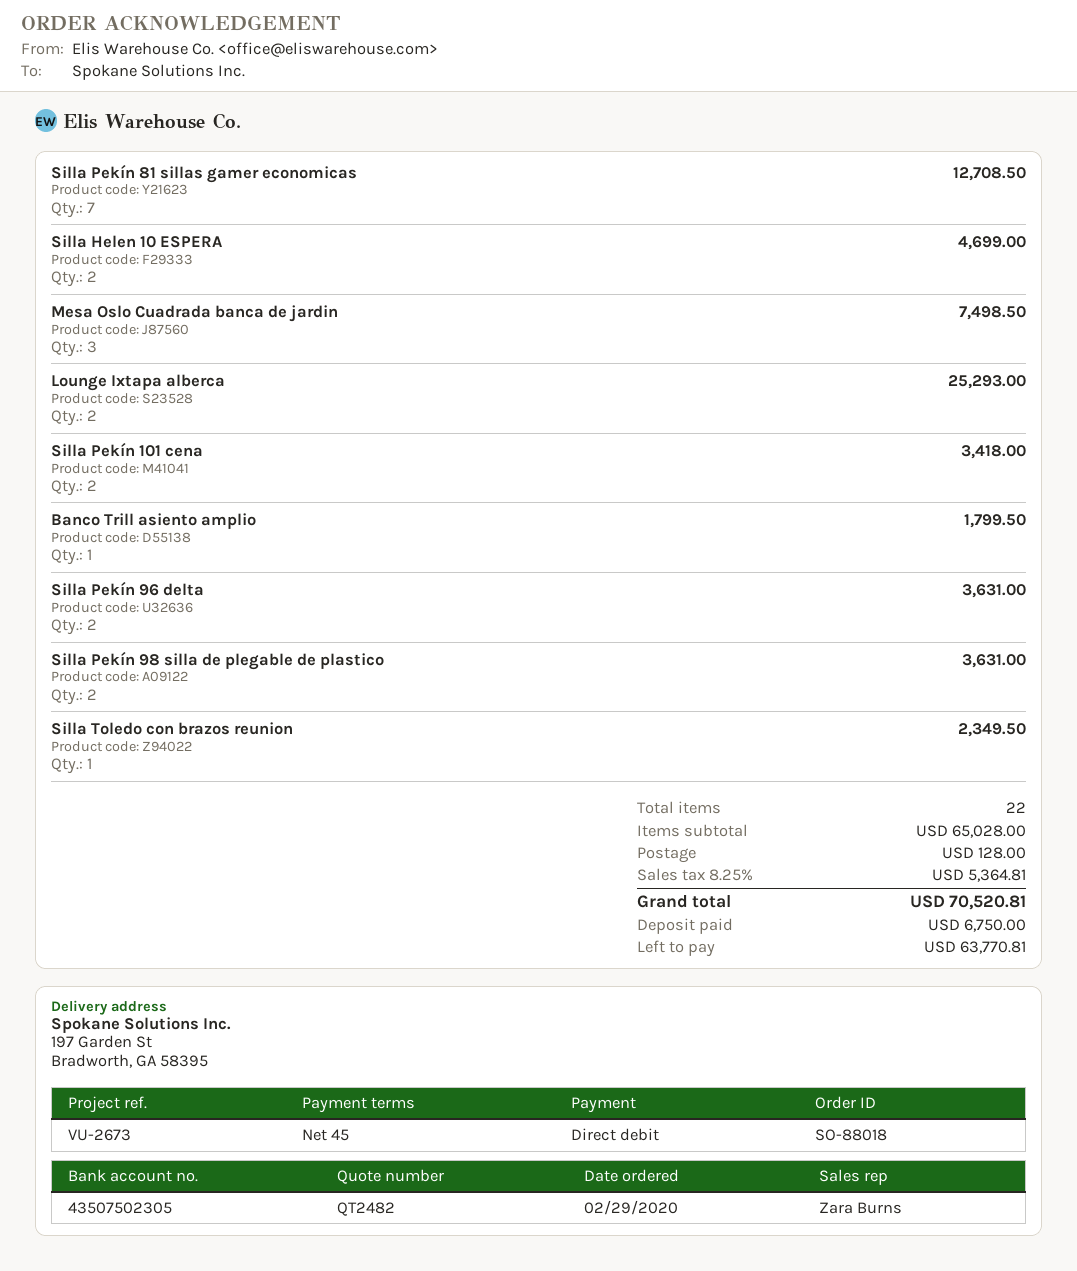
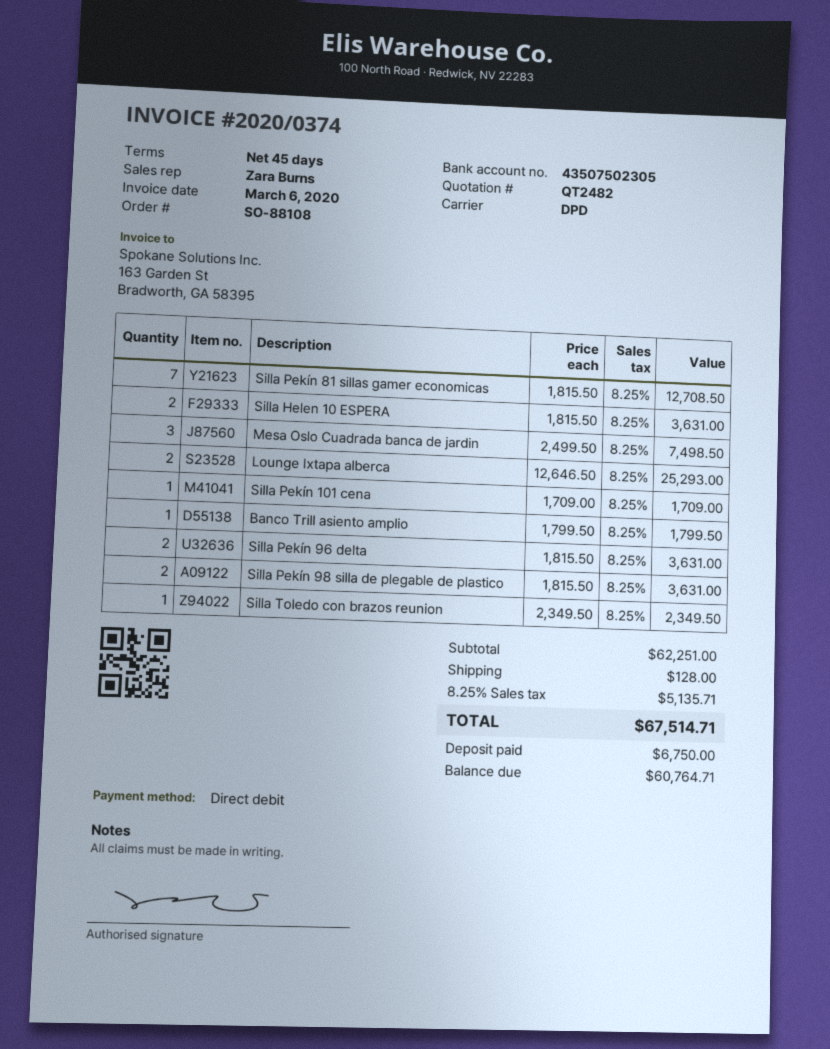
order number: SO-88018 -> SO-88108
Silla Helen 10 ESPERA: 2 for 4699.00 -> 2 for 3631.00
Silla Pekín 101 cena: 2 for 3418.00 -> 1 for 1709.00
subtotal: 65028.00 -> 62251.00
tax: 8.25% = 5364.81 -> 8.25% = 5135.71
total: 70520.81 -> 67514.71
balance: 63770.81 -> 60764.71

